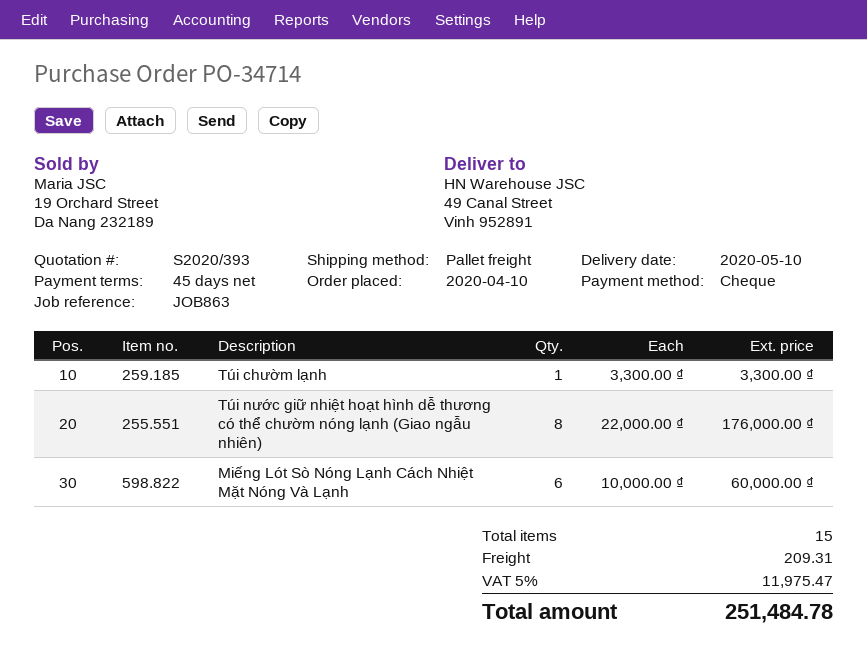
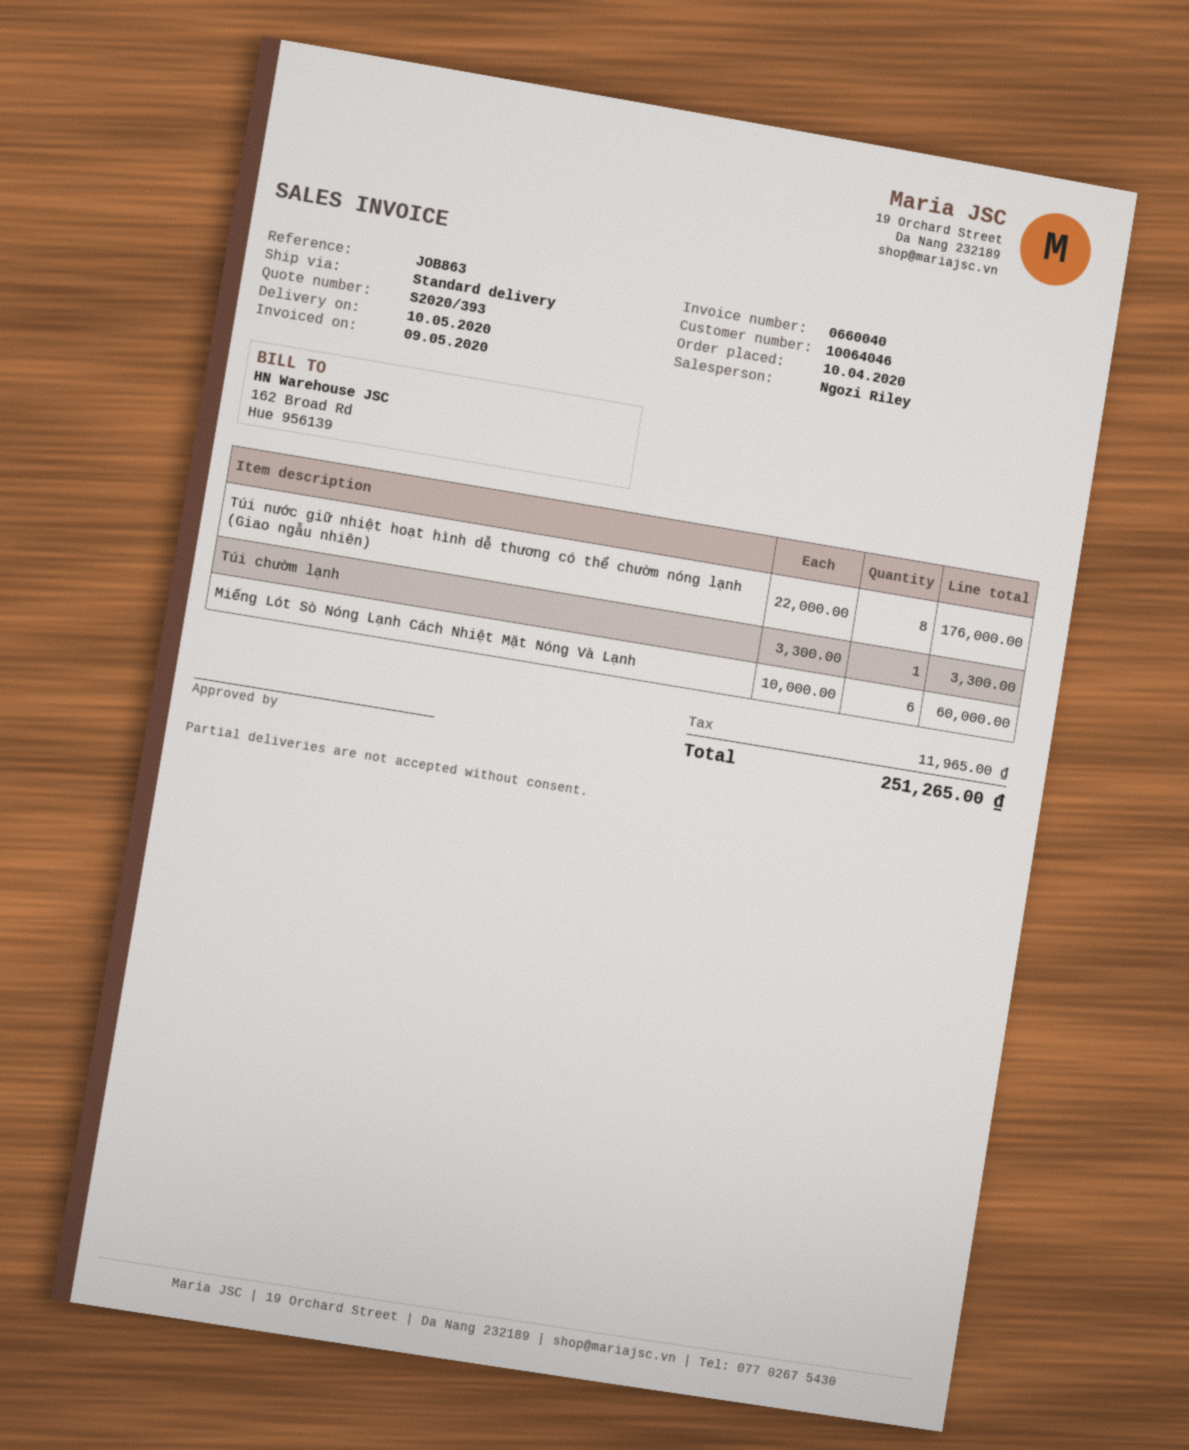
shipping method: pallet freight -> standard
shipping: 209.31 -> none
tax: 11975.47 -> 11965.00
total: 251484.78 -> 251265.00

